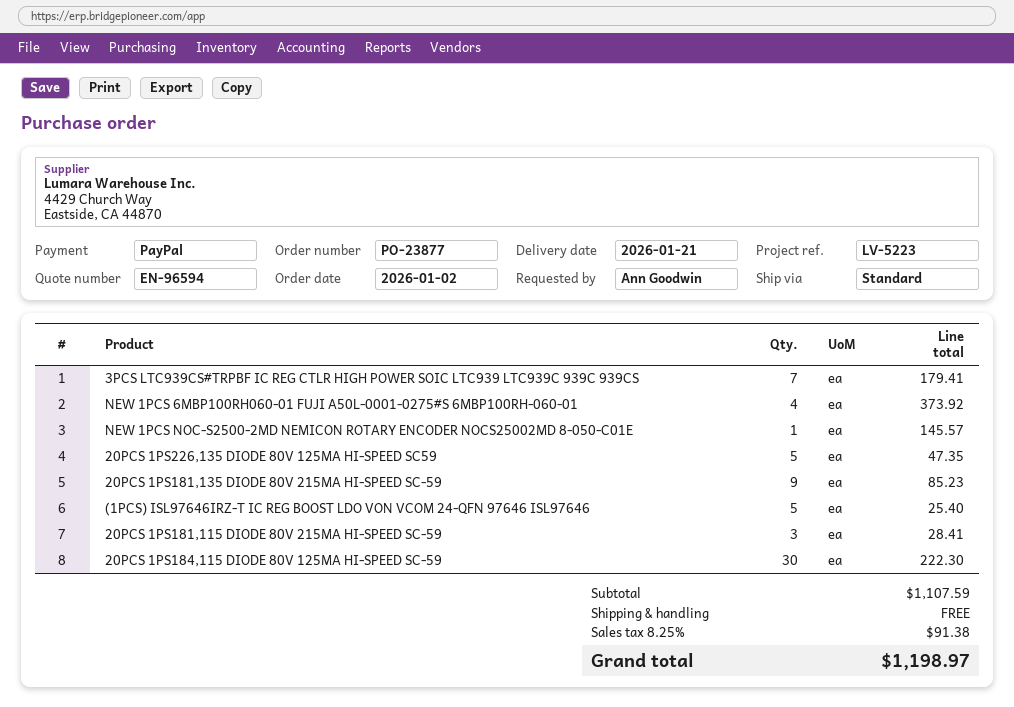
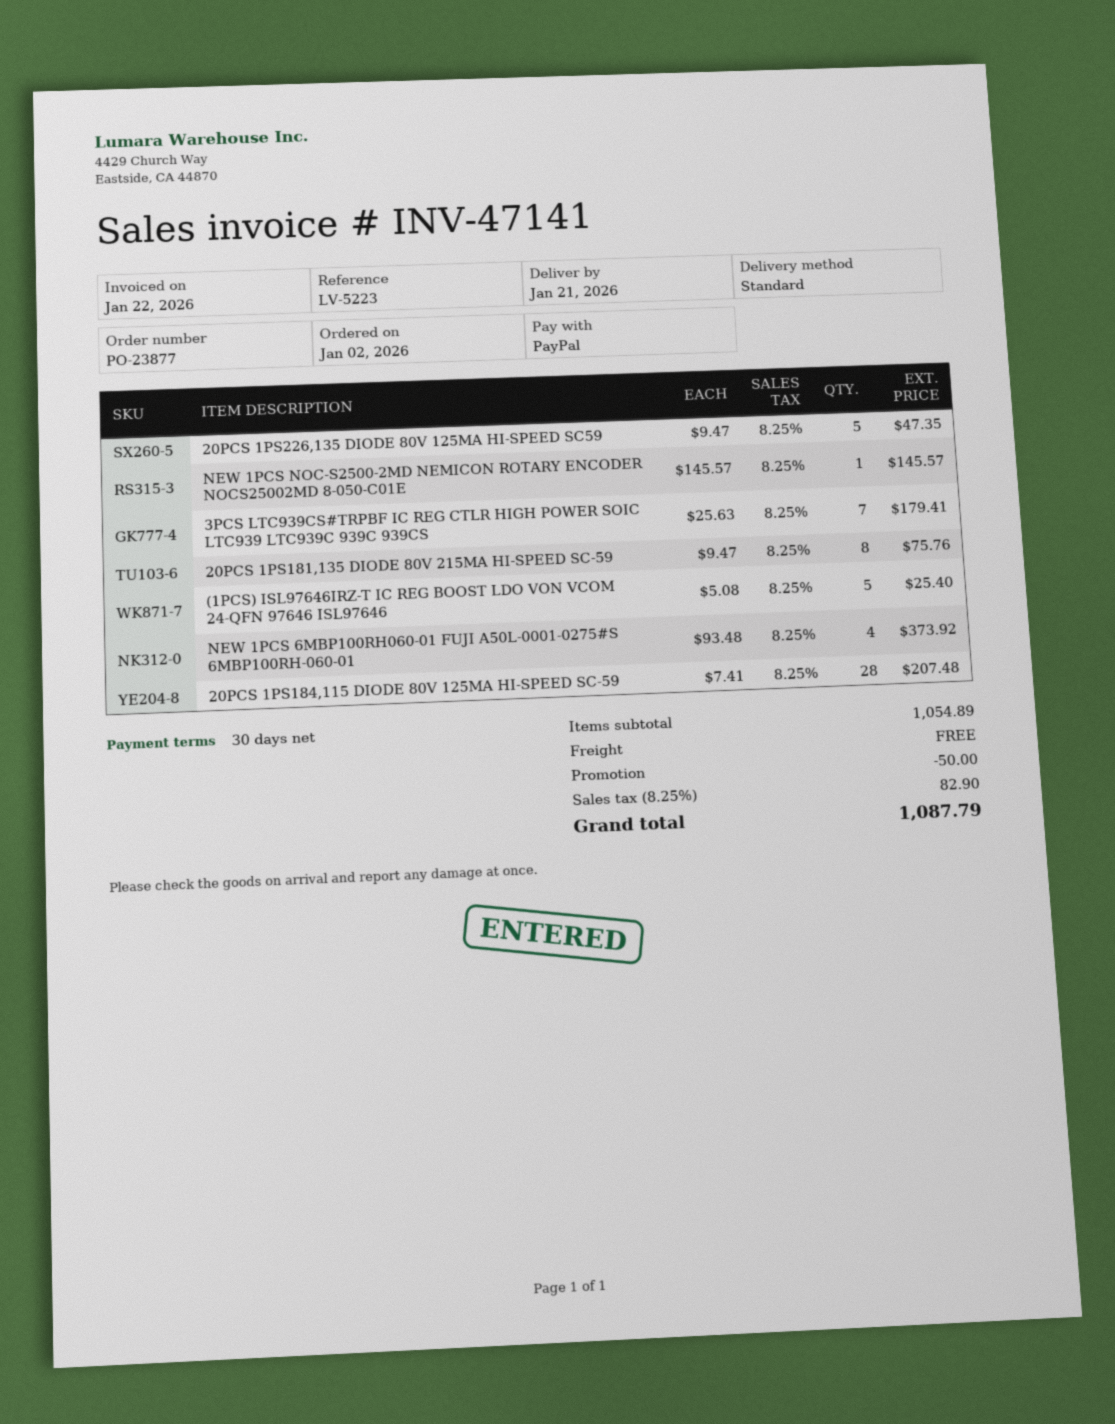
20PCS 1PS181,135 DIODE 80V 215MA HI-SPEED SC-59: 9 for 85.23 -> 8 for 75.76
20PCS 1PS181,115 DIODE 80V 215MA HI-SPEED SC-59: 3 for 28.41 -> none
20PCS 1PS184,115 DIODE 80V 125MA HI-SPEED SC-59: 30 for 222.30 -> 28 for 207.48
subtotal: 1107.59 -> 1054.89
discount: none -> 50.00
tax: 8.25% = 91.38 -> 8.25% = 82.90
total: 1198.97 -> 1087.79

